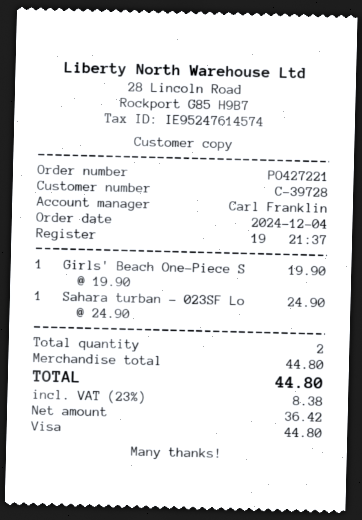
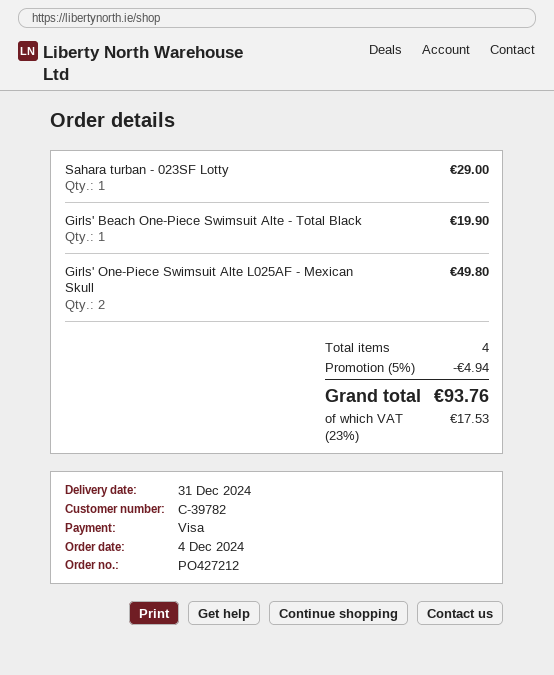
order number: PO427221 -> PO427212
customer number: C-39728 -> C-39782
Sahara turban - 023SF Lo: 1 for 24.90 -> 1 for 29.00
Girls' One-Piece Swimsuit Alte L025AF - Mexican Skull: none -> 2 for 49.80
total quantity: 2 -> 4
discount: none -> 5% = 4.94
tax: 23% = 8.38 -> 23% = 17.53
total: 44.80 -> 93.76

